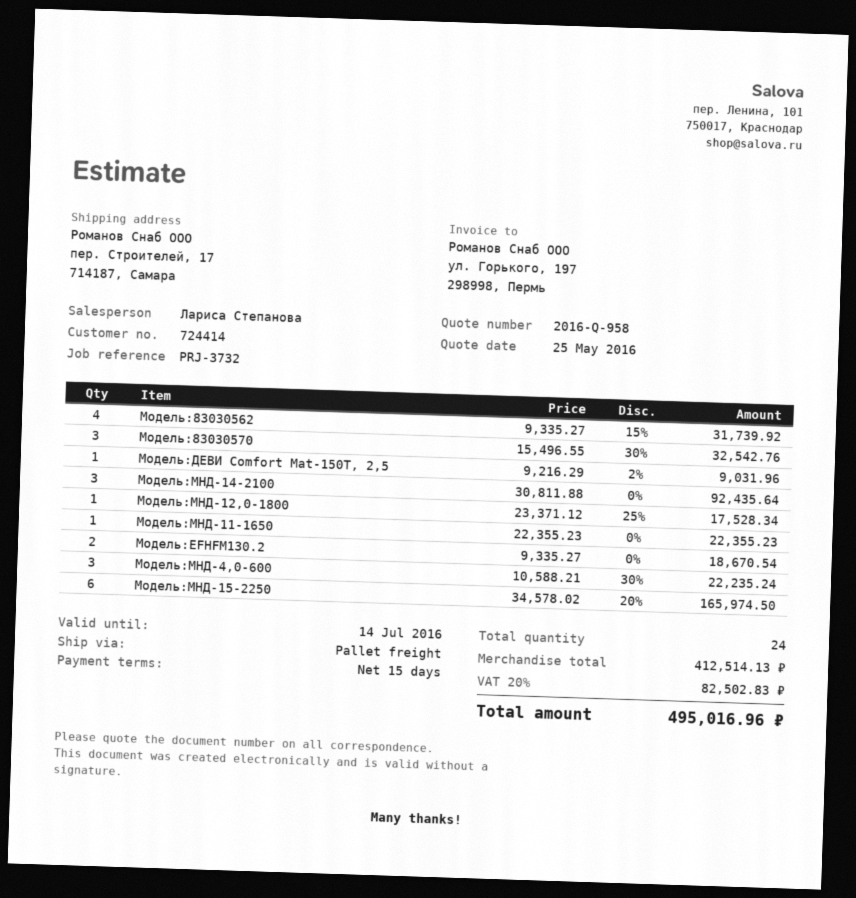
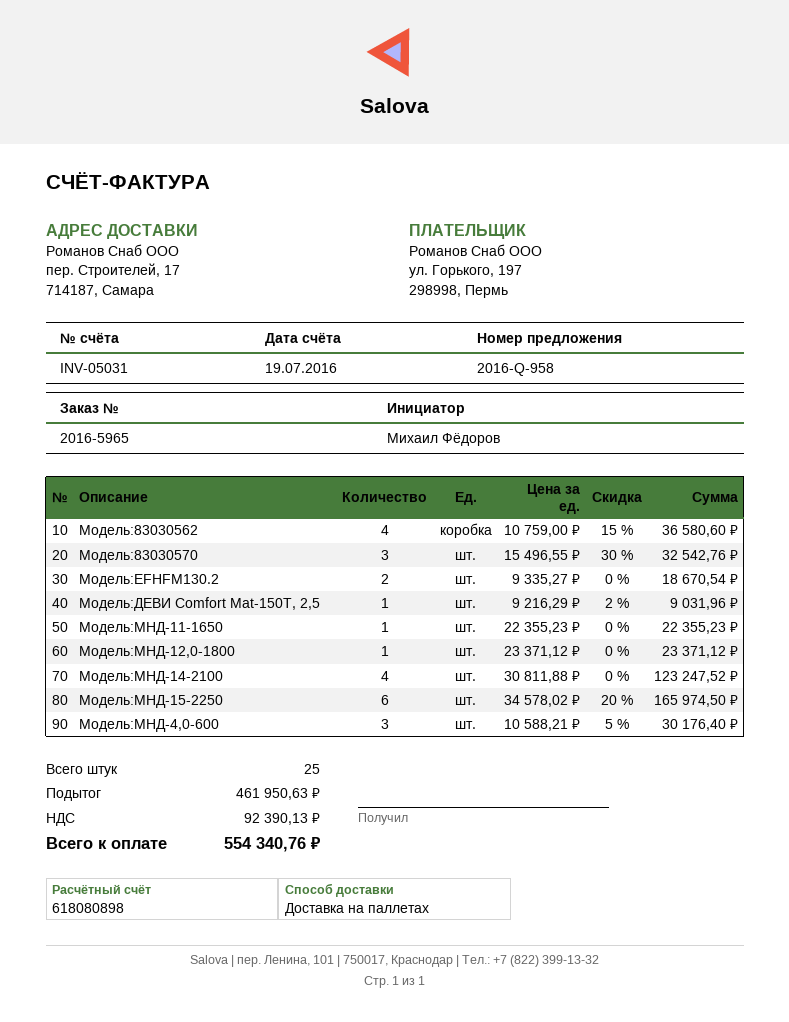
Модель:83030562: 4 x 9335.27 - 15% = 31739.92 -> 4 x 10759.00 - 15% = 36580.60
Модель:МНД-14-2100: 3 x 30811.88 = 92435.64 -> 4 x 30811.88 = 123247.52
Модель:МНД-12,0-1800: 1 x 23371.12 - 25% = 17528.34 -> 1 x 23371.12 = 23371.12
Модель:МНД-4,0-600: 3 x 10588.21 - 30% = 22235.24 -> 3 x 10588.21 - 5% = 30176.40
total quantity: 24 -> 25
subtotal: 412514.13 -> 461950.63
tax: 82502.83 -> 92390.13
total: 495016.96 -> 554340.76

